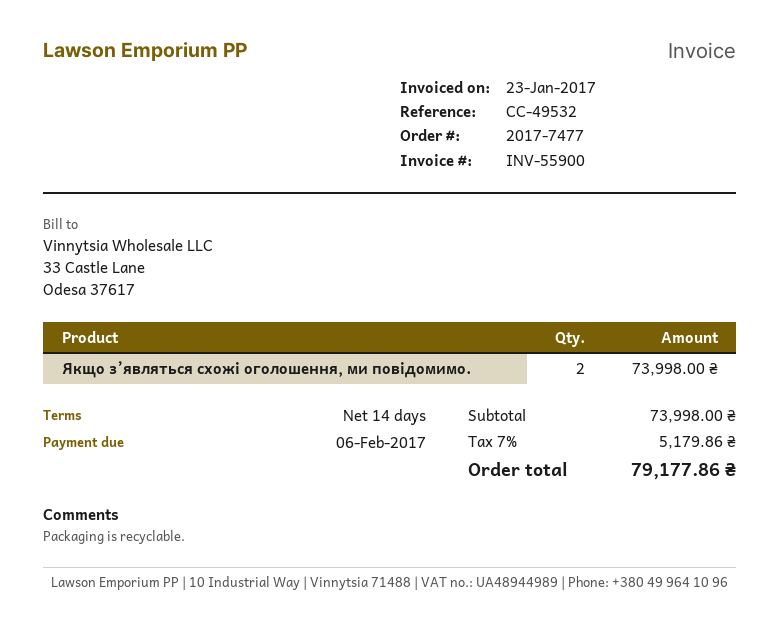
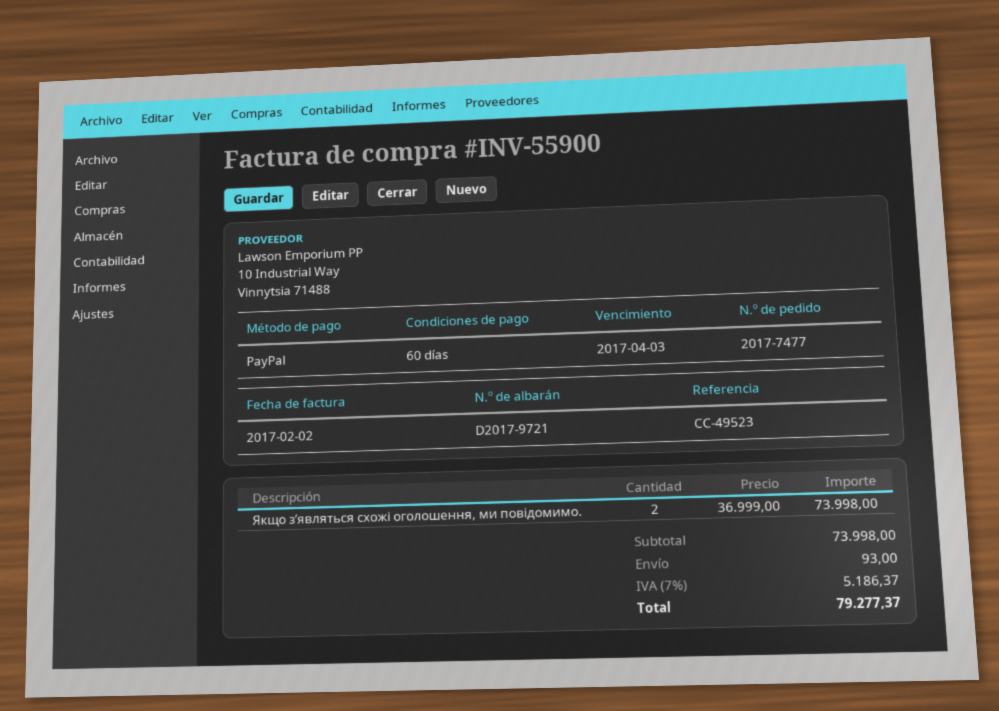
invoice date: 2017-01-23 -> 2017-02-02
payment terms: 14 days -> 60 days
due date: 2017-02-06 -> 2017-04-03
reference: CC-49532 -> CC-49523
shipping: none -> 93.00
tax: 7% = 5179.86 -> 7% = 5186.37
total: 79177.86 -> 79277.37

